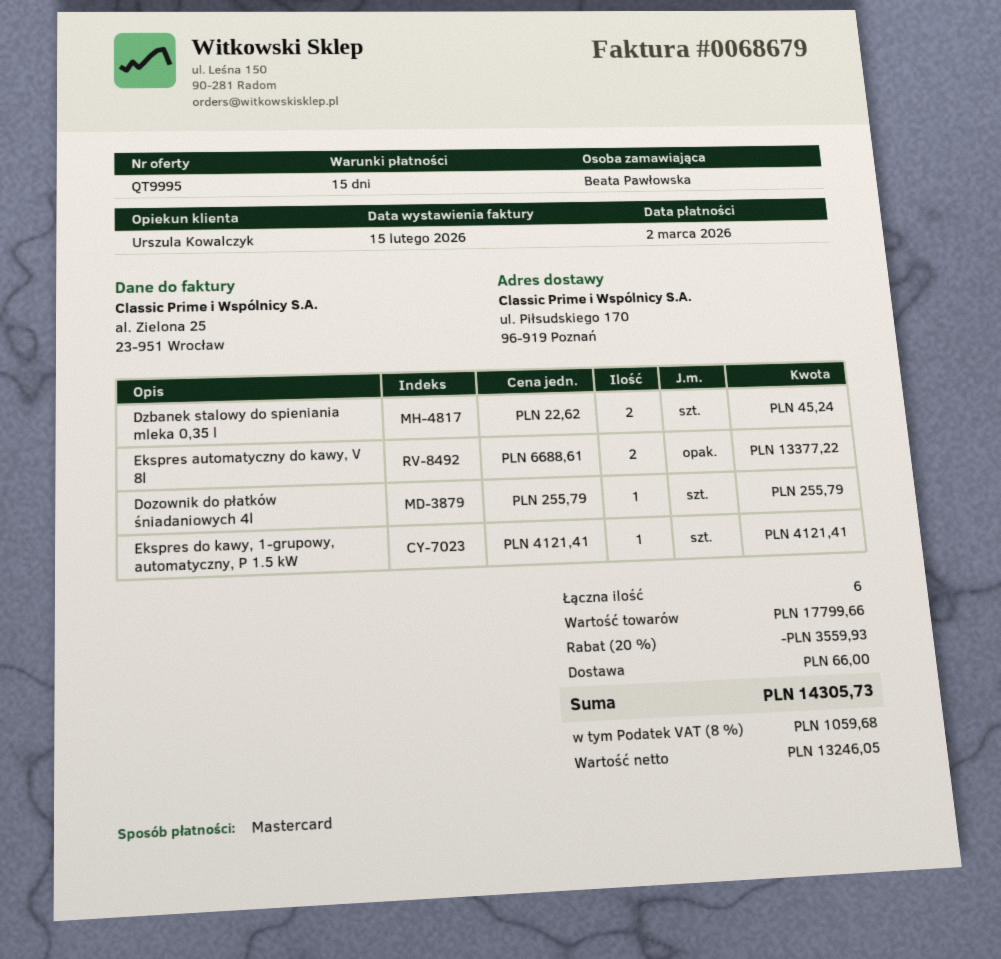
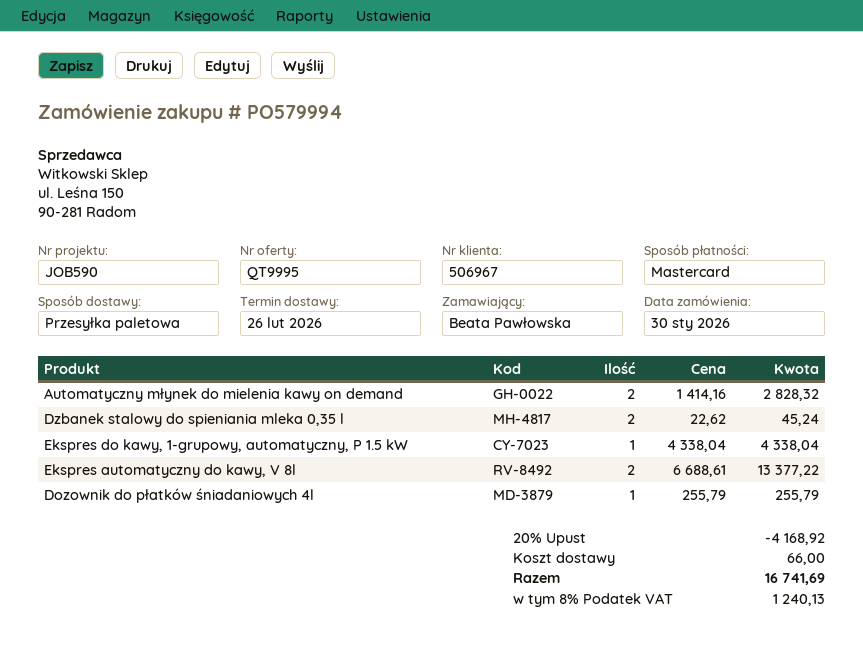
Ekspres do kawy, 1-grupowy, automatyczny, P 1.5 kW: 1 x 4121.41 = 4121.41 -> 1 x 4338.04 = 4338.04
Automatyczny młynek do mielenia kawy on demand: none -> 2 x 1414.16 = 2828.32
discount: 20% = 3559.93 -> 20% = 4168.92
tax: 8% = 1059.68 -> 8% = 1240.13
total: 14305.73 -> 16741.69

